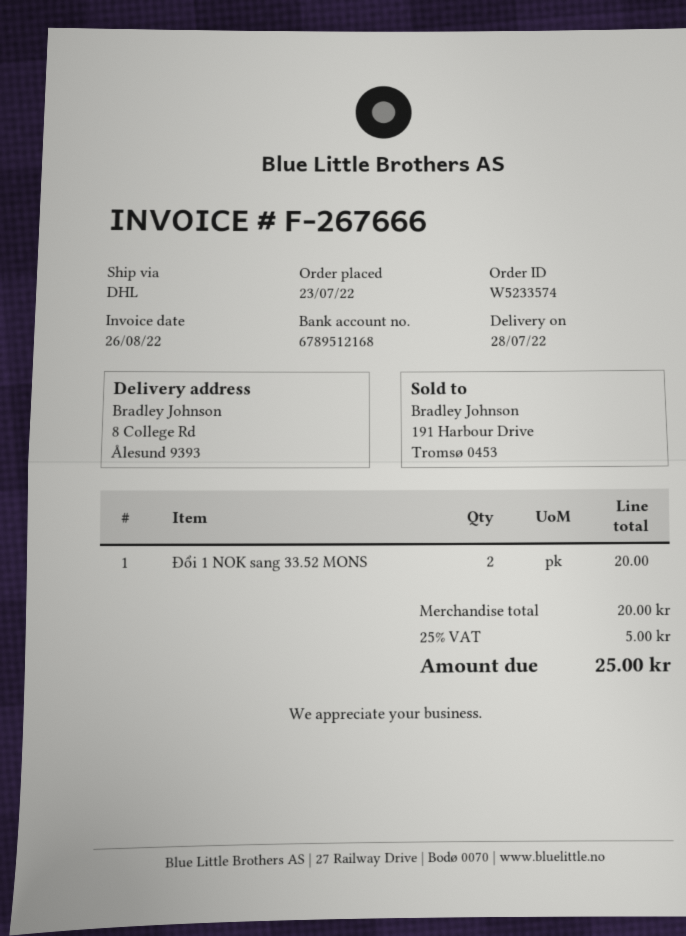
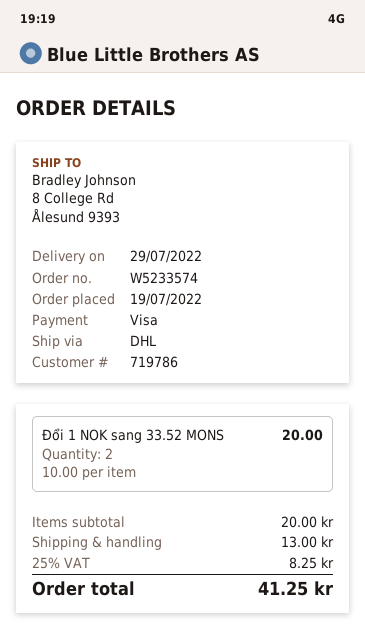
order date: 2022-07-23 -> 2022-07-19
delivery date: 2022-07-28 -> 2022-07-29
shipping: none -> 13.00
tax: 25% = 5.00 -> 25% = 8.25
total: 25.00 -> 41.25

